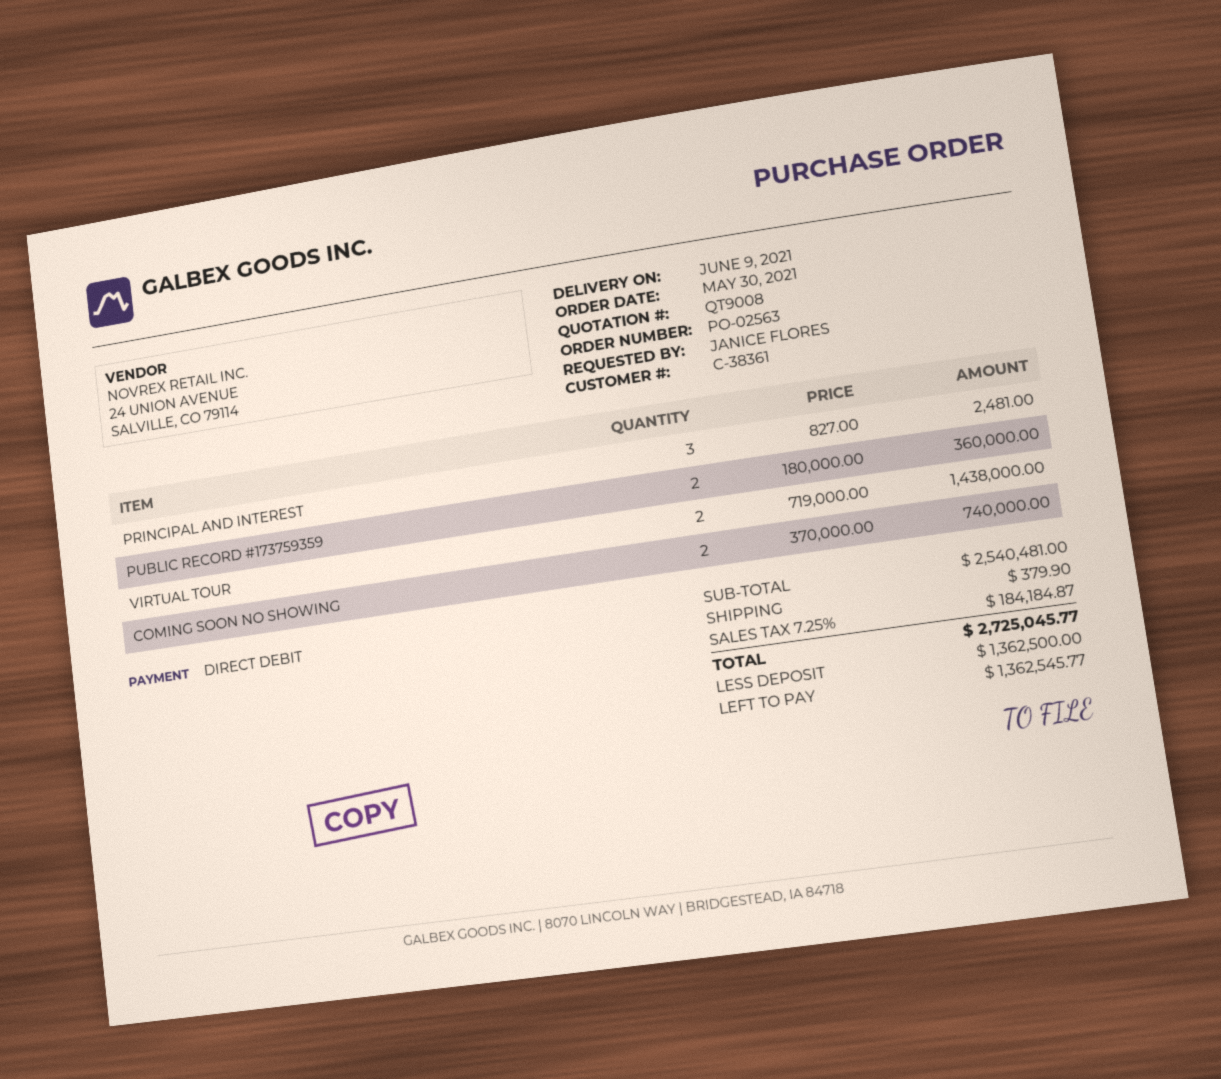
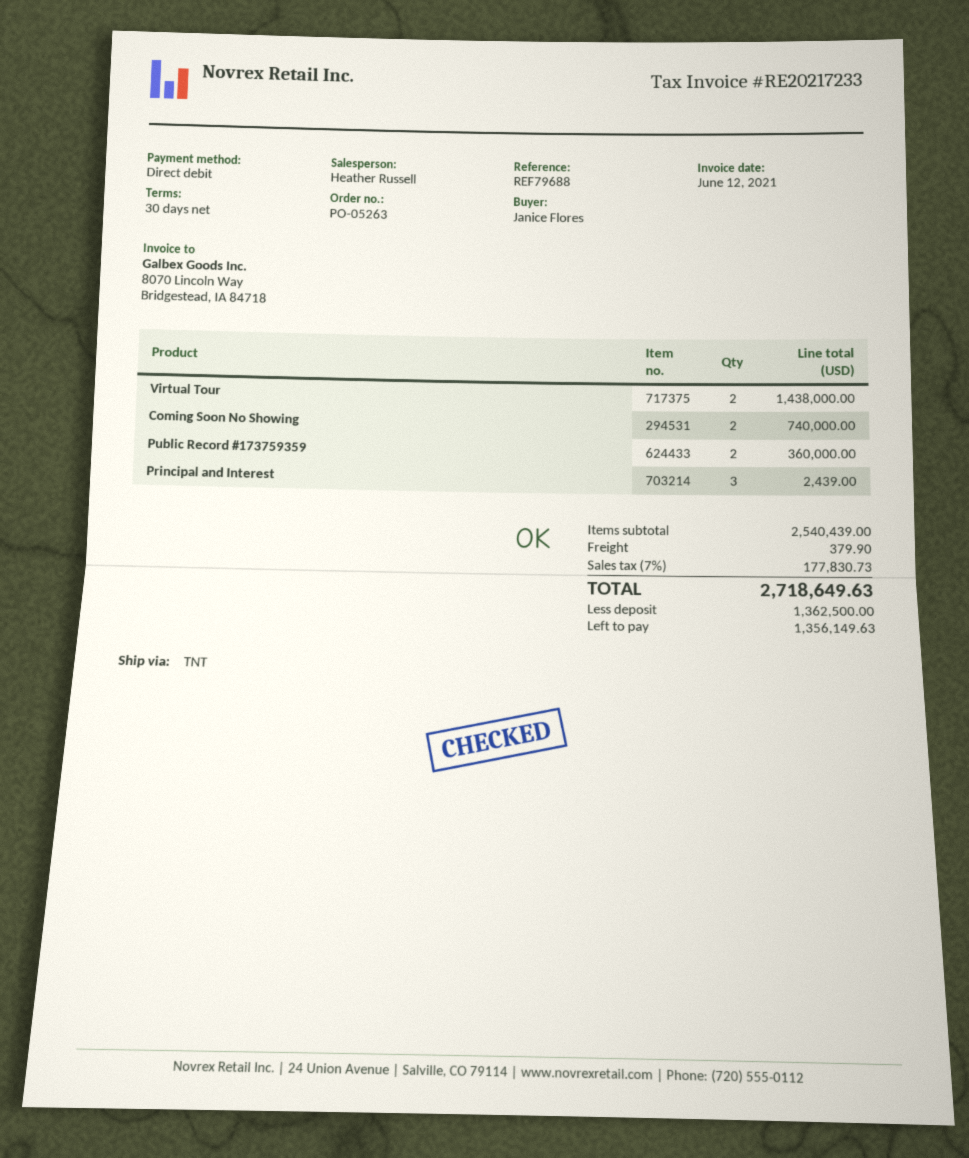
order number: PO-02563 -> PO-05263
PRINCIPAL AND INTEREST: 3 for 2481.00 -> 3 for 2439.00
subtotal: 2540481.00 -> 2540439.00
tax: 7.25% = 184184.87 -> 7% = 177830.73
total: 2725045.77 -> 2718649.63
balance: 1362545.77 -> 1356149.63

